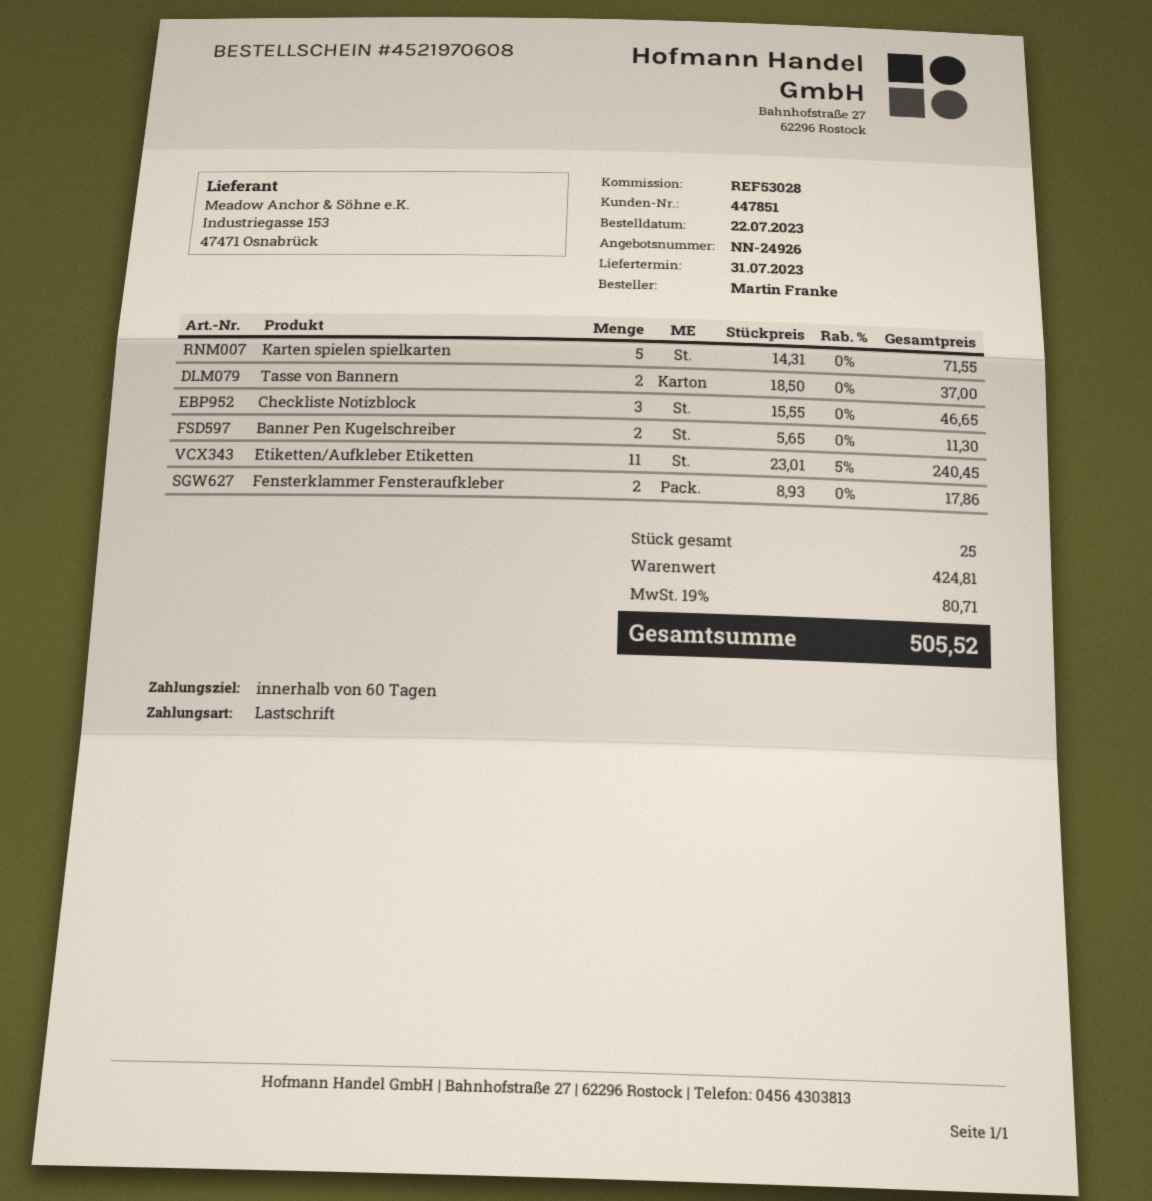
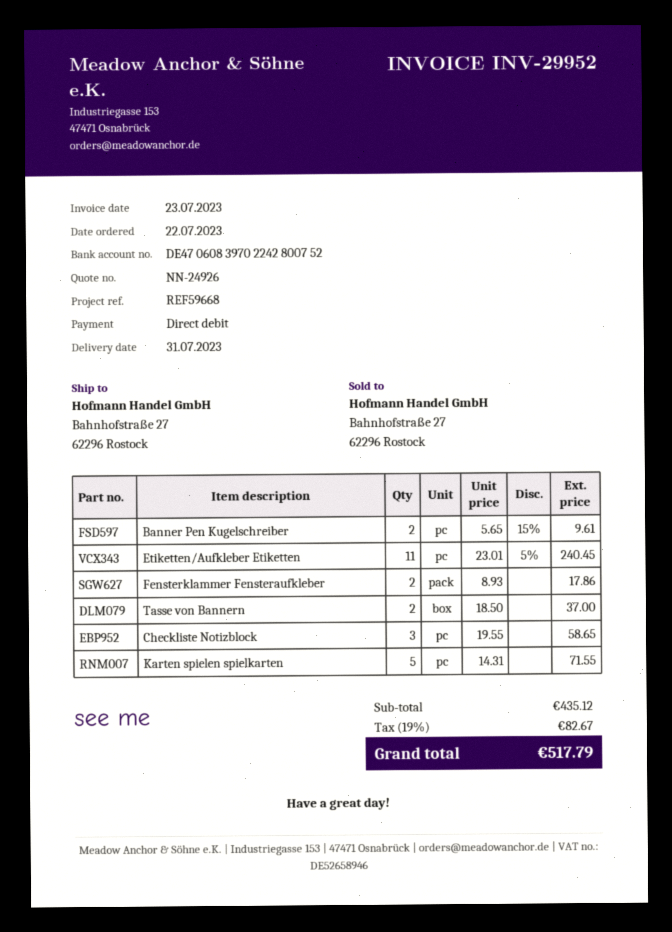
reference: REF53028 -> REF59668
Checkliste Notizblock: 3 x 15.55 = 46.65 -> 3 x 19.55 = 58.65
Banner Pen Kugelschreiber: 2 x 5.65 = 11.30 -> 2 x 5.65 - 15% = 9.61
subtotal: 424.81 -> 435.12
tax: 19% = 80.71 -> 19% = 82.67
total: 505.52 -> 517.79

